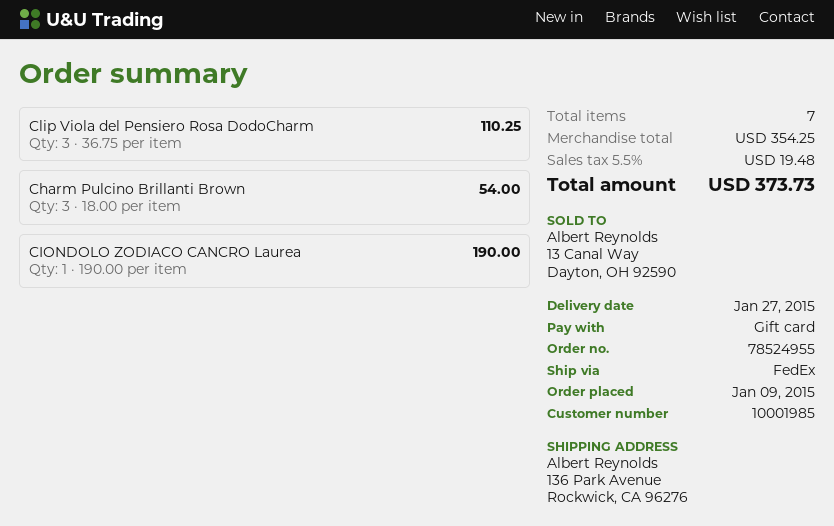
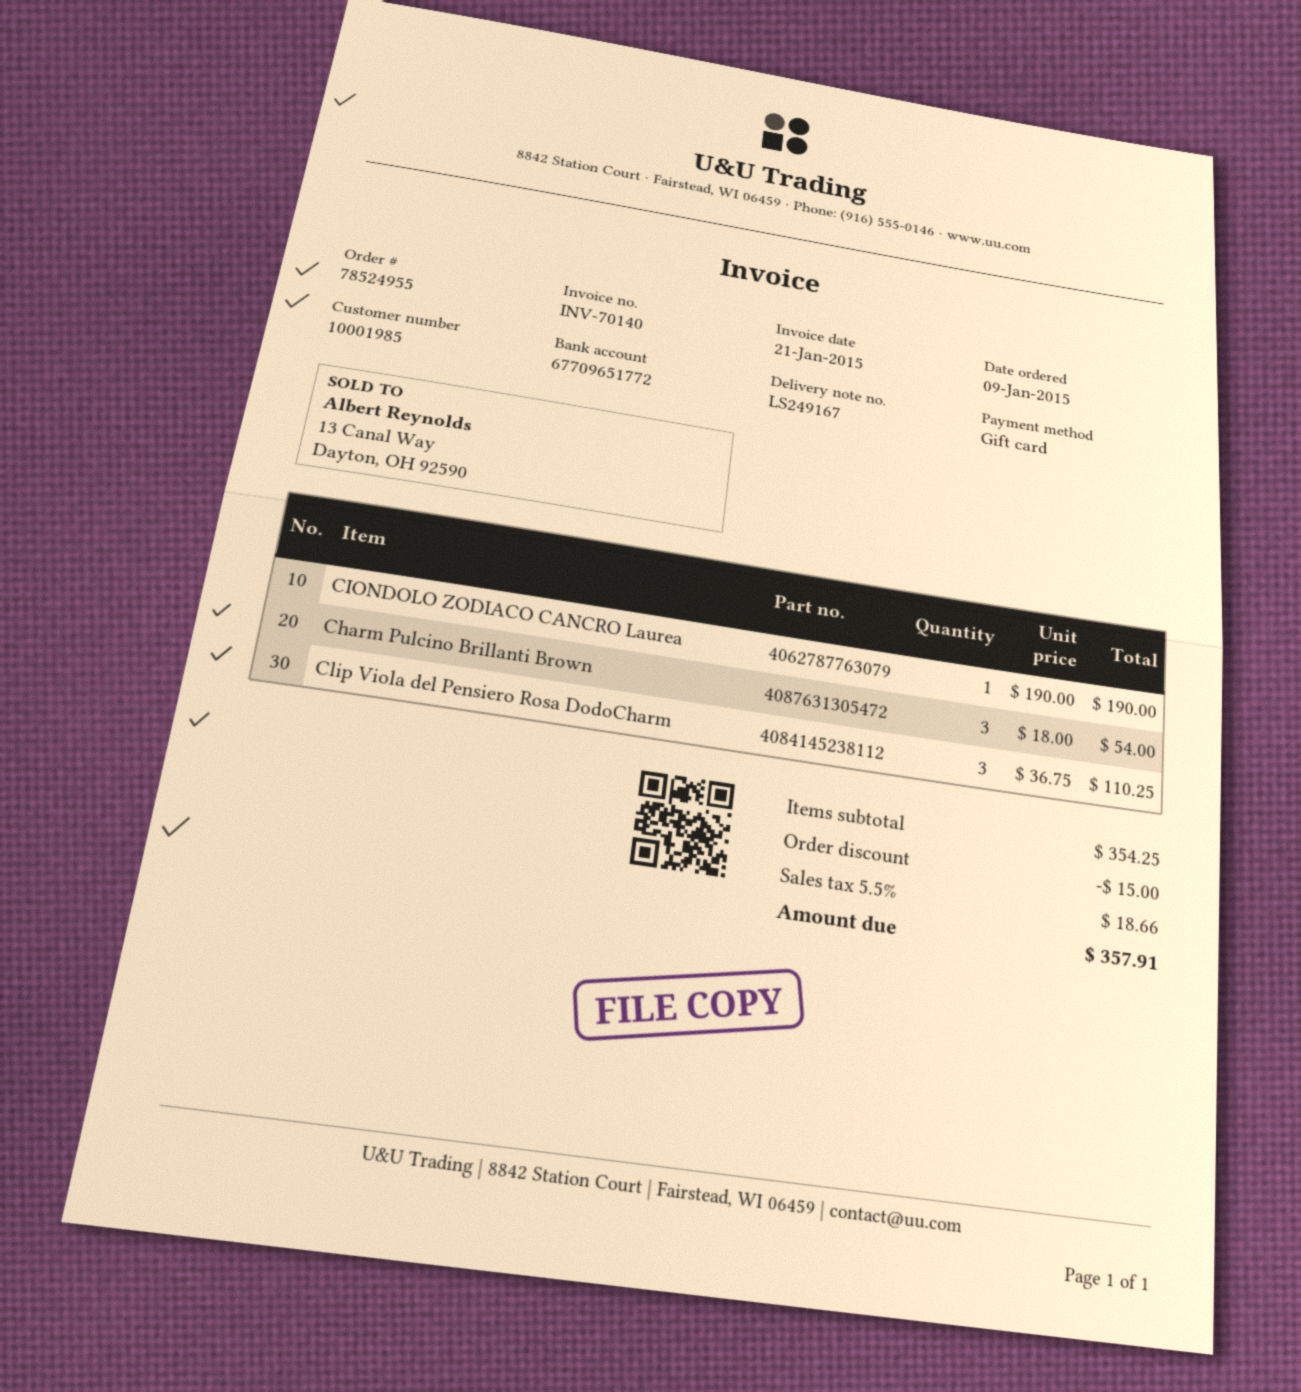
discount: none -> 15.00
tax: 5.5% = 19.48 -> 5.5% = 18.66
total: 373.73 -> 357.91

